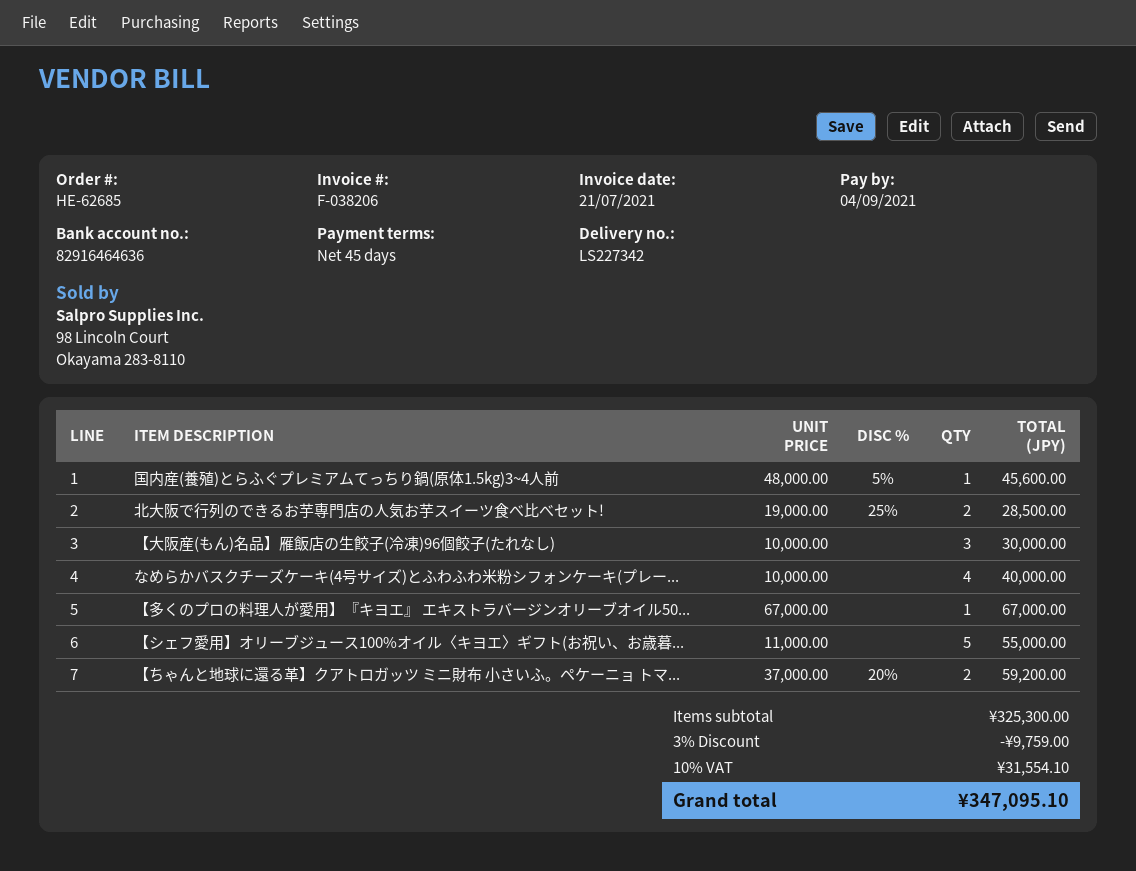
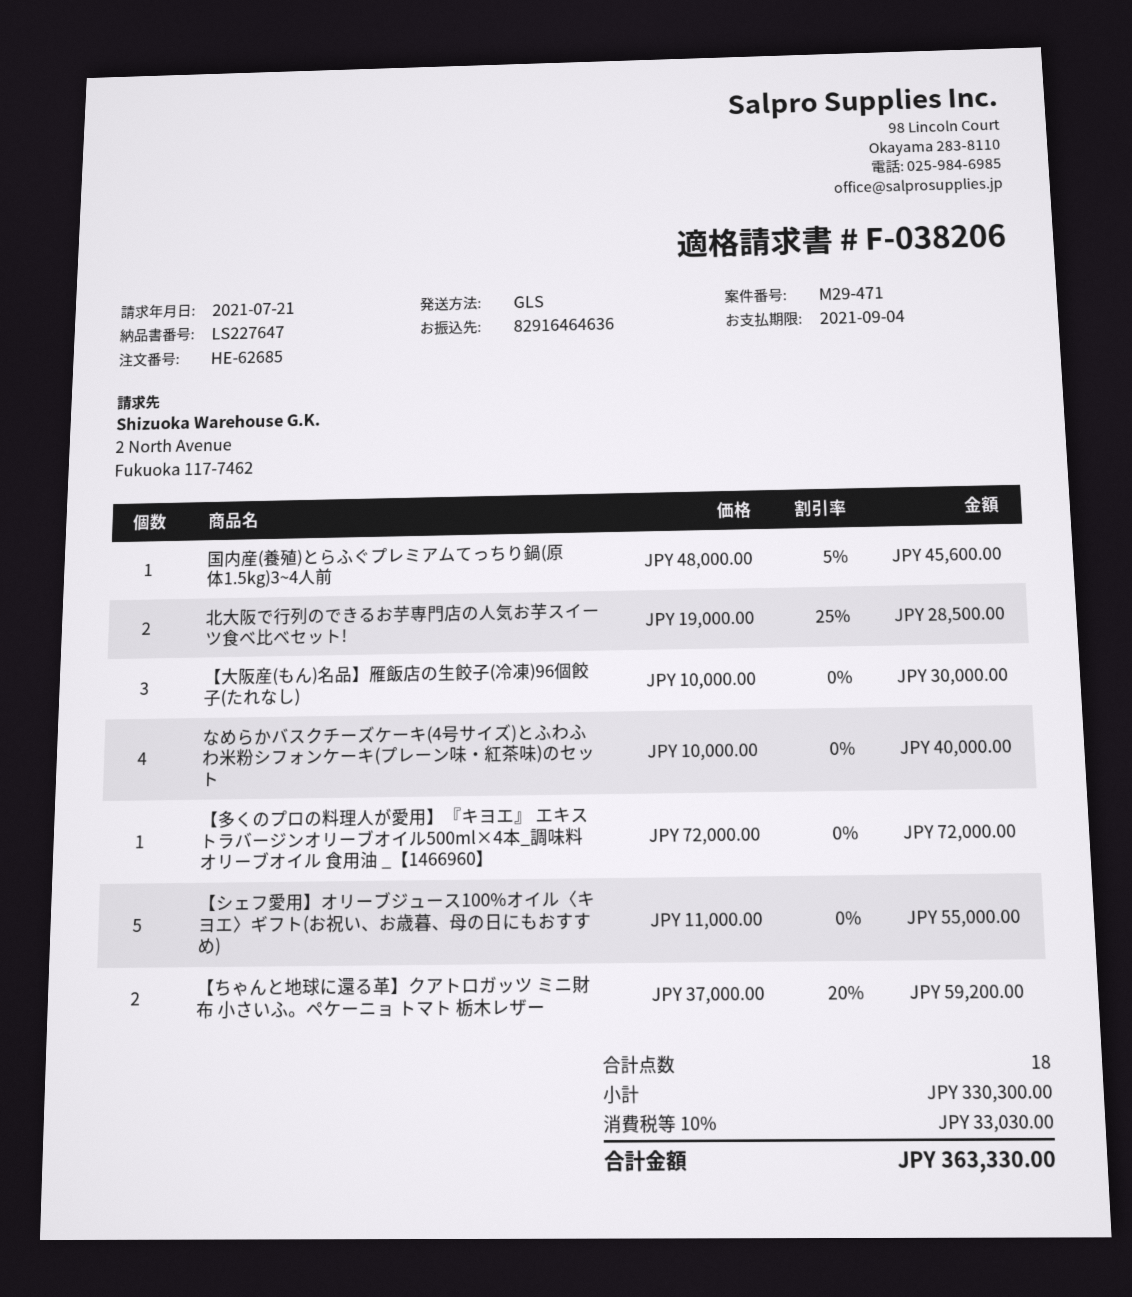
delivery note number: LS227342 -> LS227647
【多くのプロの料理人が愛用】『キヨエ』 エキストラバージンオリーブオイル50...: 1 x 67000.00 = 67000.00 -> 1 x 72000.00 = 72000.00
subtotal: 325300.00 -> 330300.00
discount: 3% = 9759.00 -> none
tax: 10% = 31554.10 -> 10% = 33030.00
total: 347095.10 -> 363330.00

